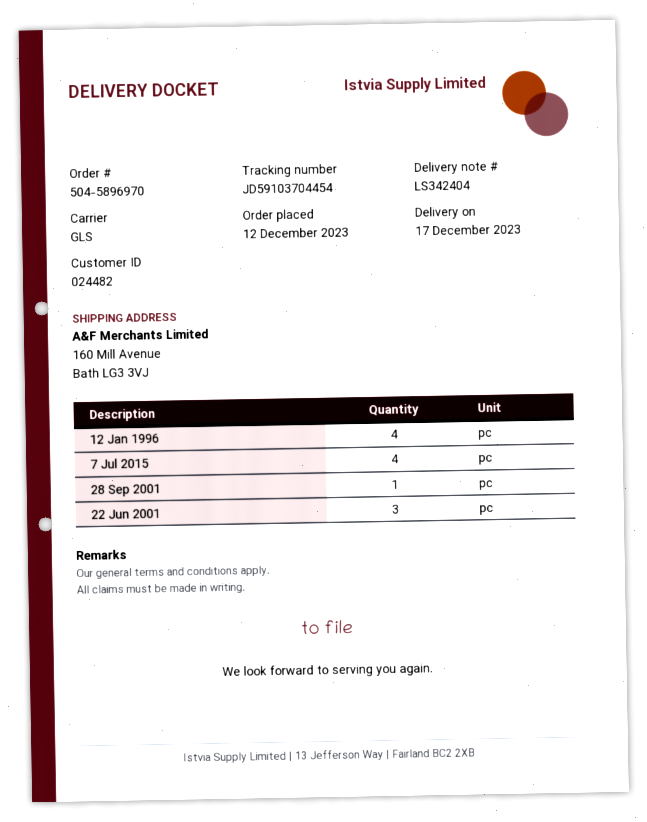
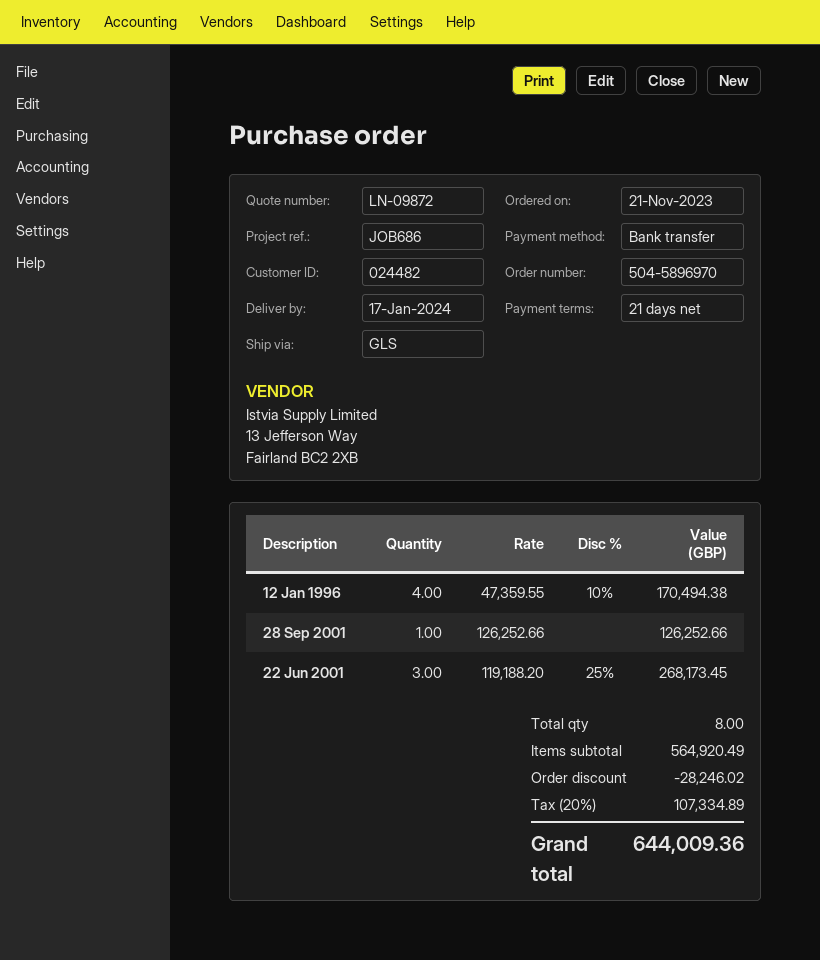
order date: 2023-12-12 -> 2023-11-21
delivery date: 2023-12-17 -> 2024-01-17
7 Jul 2015: 4 -> none

